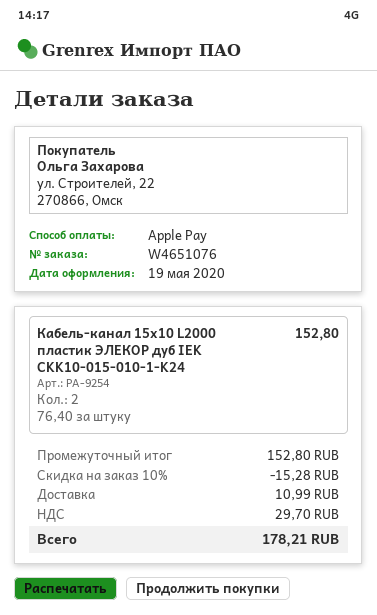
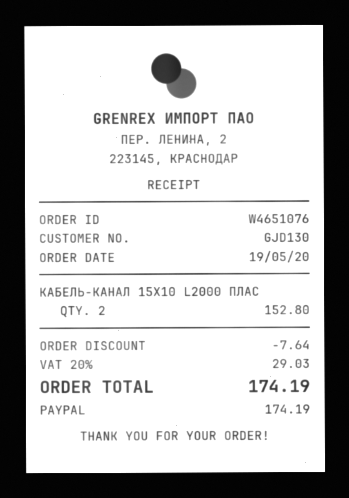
payment method: Apple Pay -> PayPal
discount: 15.28 -> 7.64
shipping: 10.99 -> none
tax: 29.70 -> 29.03
total: 178.21 -> 174.19

